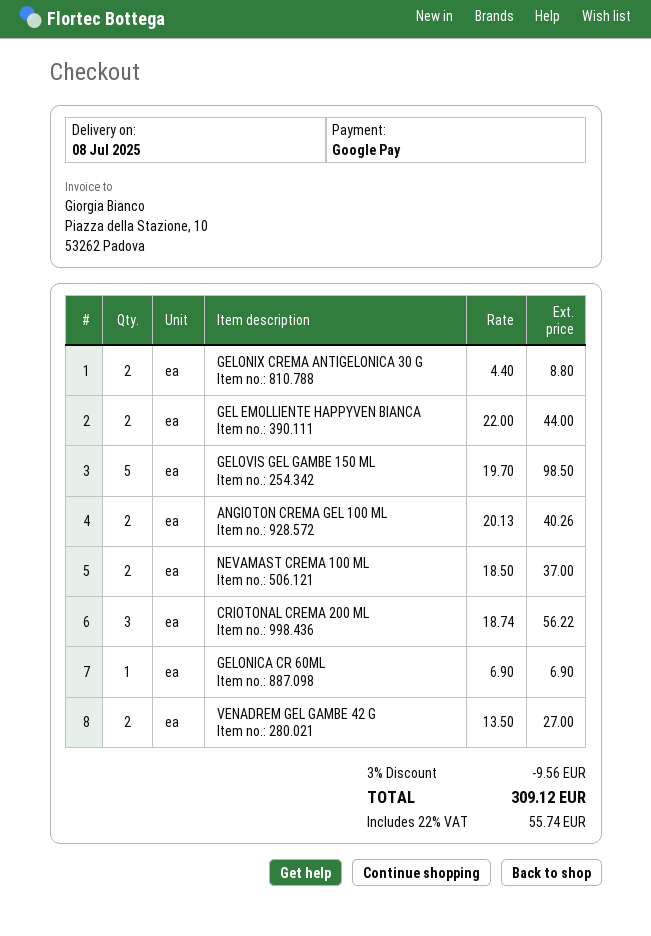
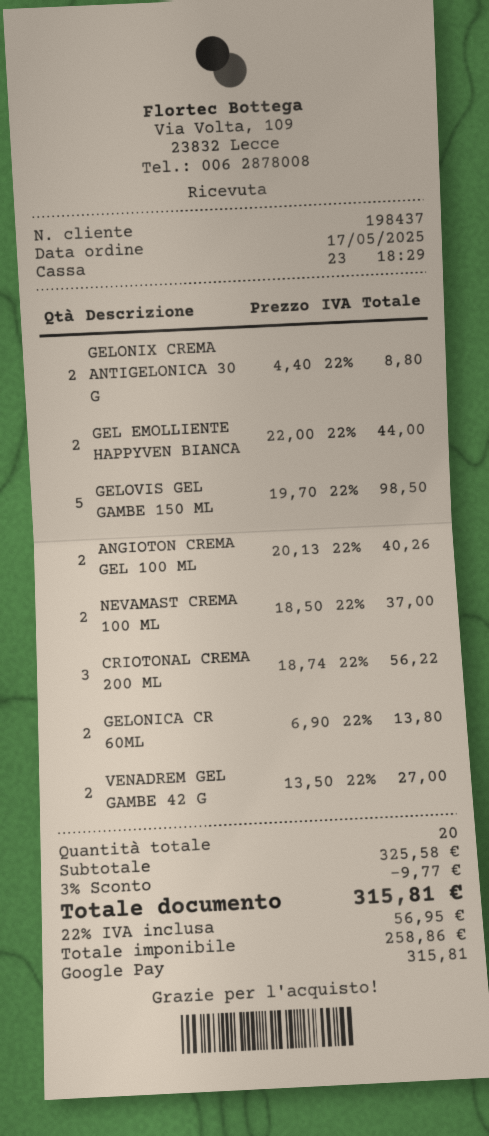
GELONICA CR 60ML: 1 x 6.90 = 6.90 -> 2 x 6.90 = 13.80
discount: 3% = 9.56 -> 3% = 9.77
tax: 22% = 55.74 -> 22% = 56.95
total: 309.12 -> 315.81

